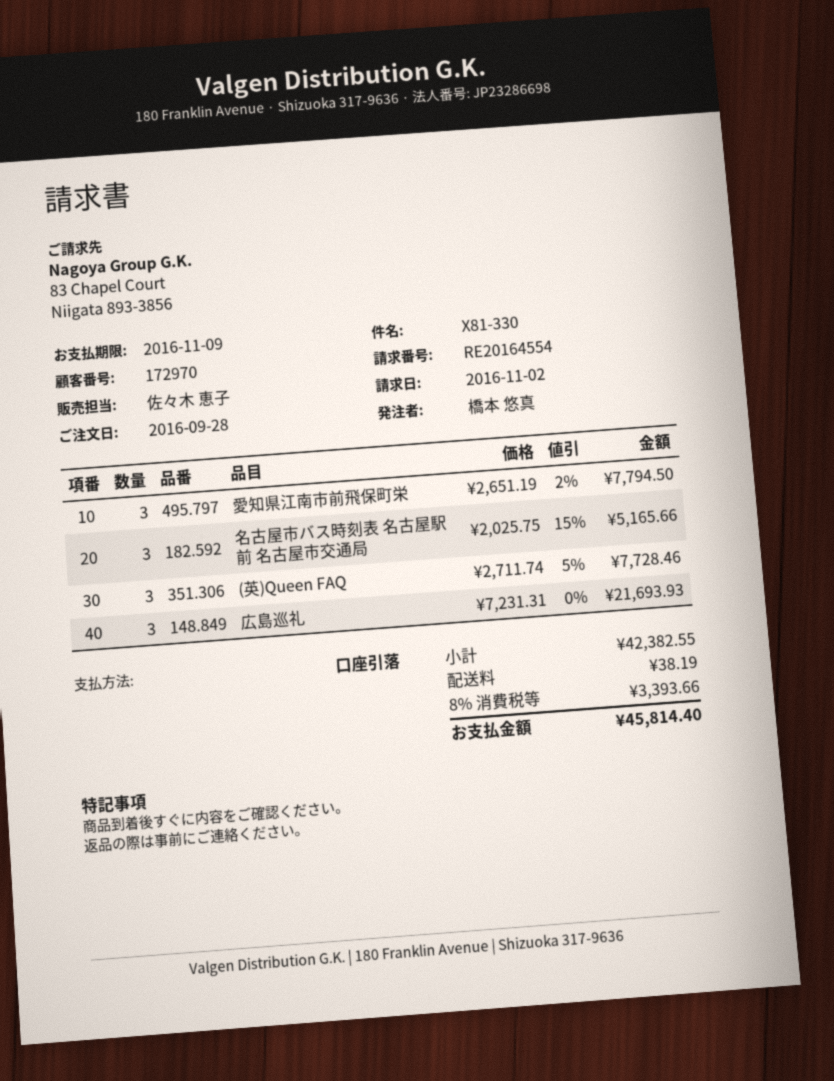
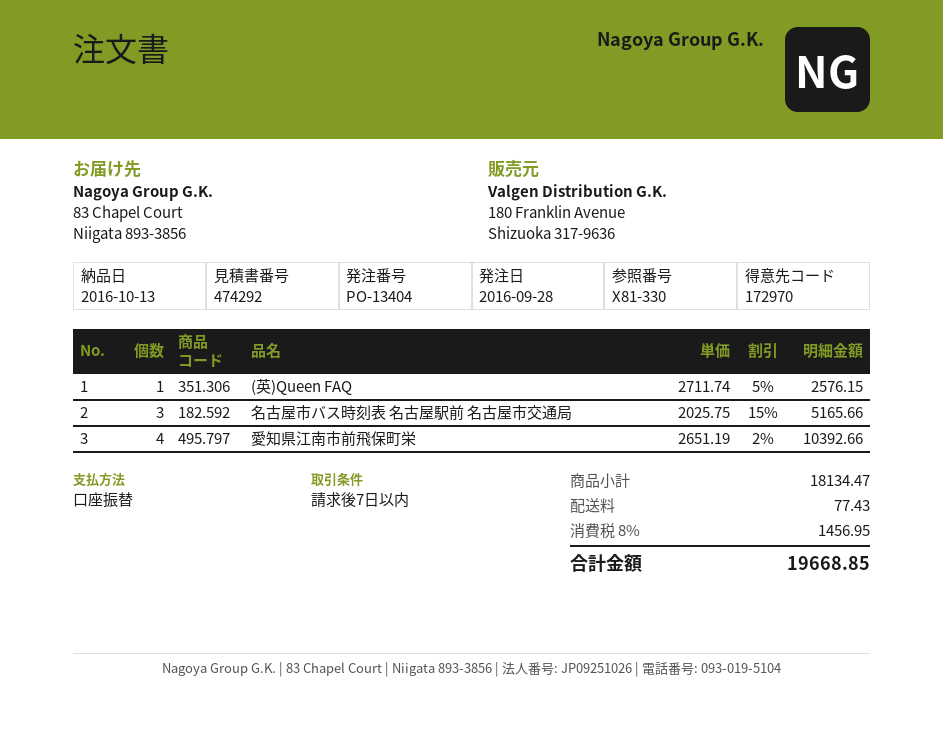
愛知県江南市前飛保町栄: 3 x 2651.19 - 2% = 7794.50 -> 4 x 2651.19 - 2% = 10392.66
(英)Queen FAQ: 3 x 2711.74 - 5% = 7728.46 -> 1 x 2711.74 - 5% = 2576.15
広島巡礼: 3 x 7231.31 = 21693.93 -> none
subtotal: 42382.55 -> 18134.47
shipping: 38.19 -> 77.43
tax: 8% = 3393.66 -> 8% = 1456.95
total: 45814.40 -> 19668.85

